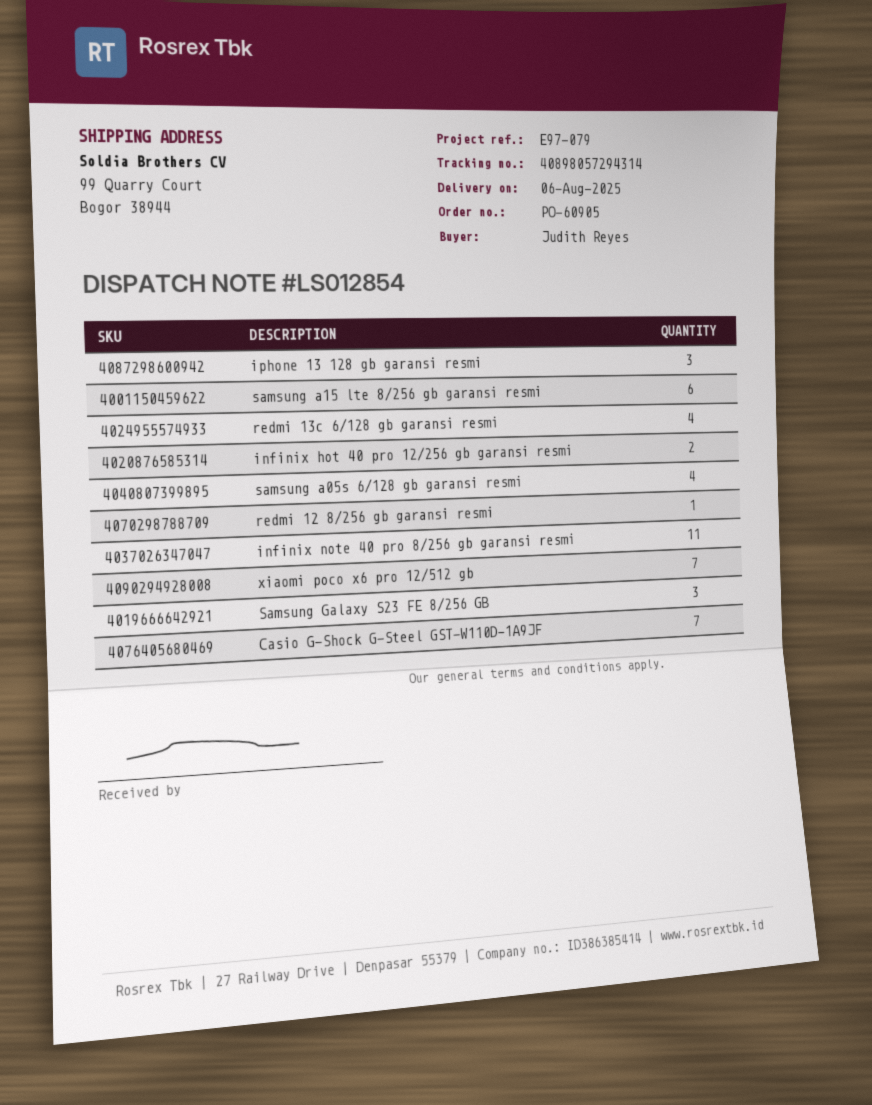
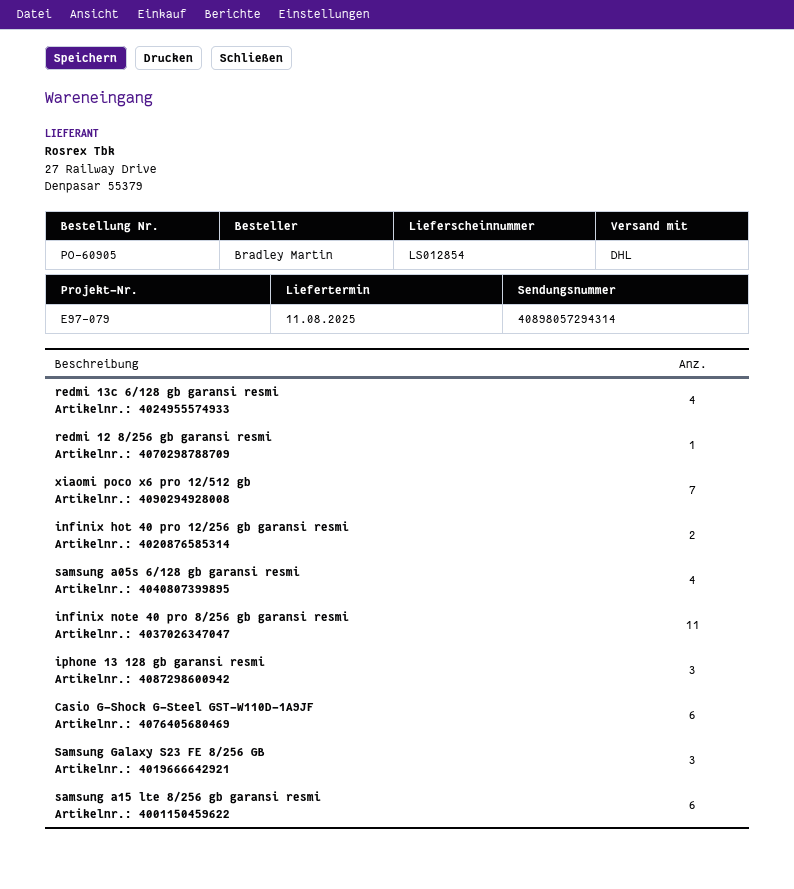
delivery date: 2025-08-06 -> 2025-08-11
ordered by: Judith Reyes -> Bradley Martin
Casio G-Shock G-Steel GST-W110D-1A9JF: 7 -> 6

